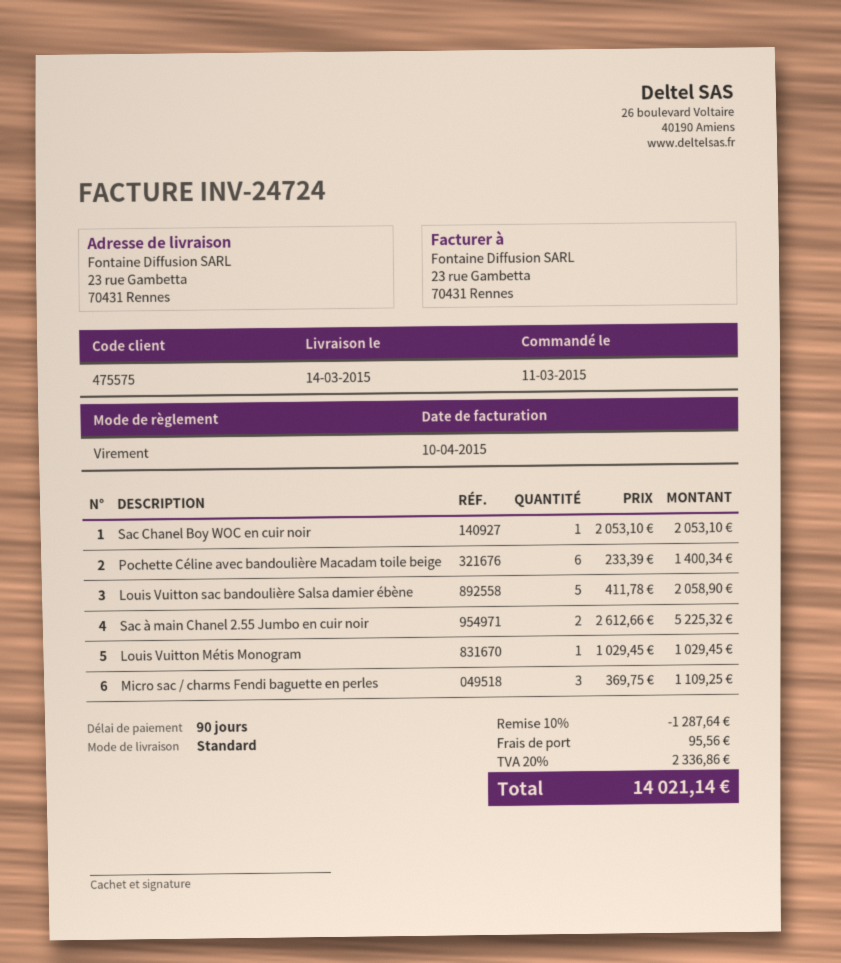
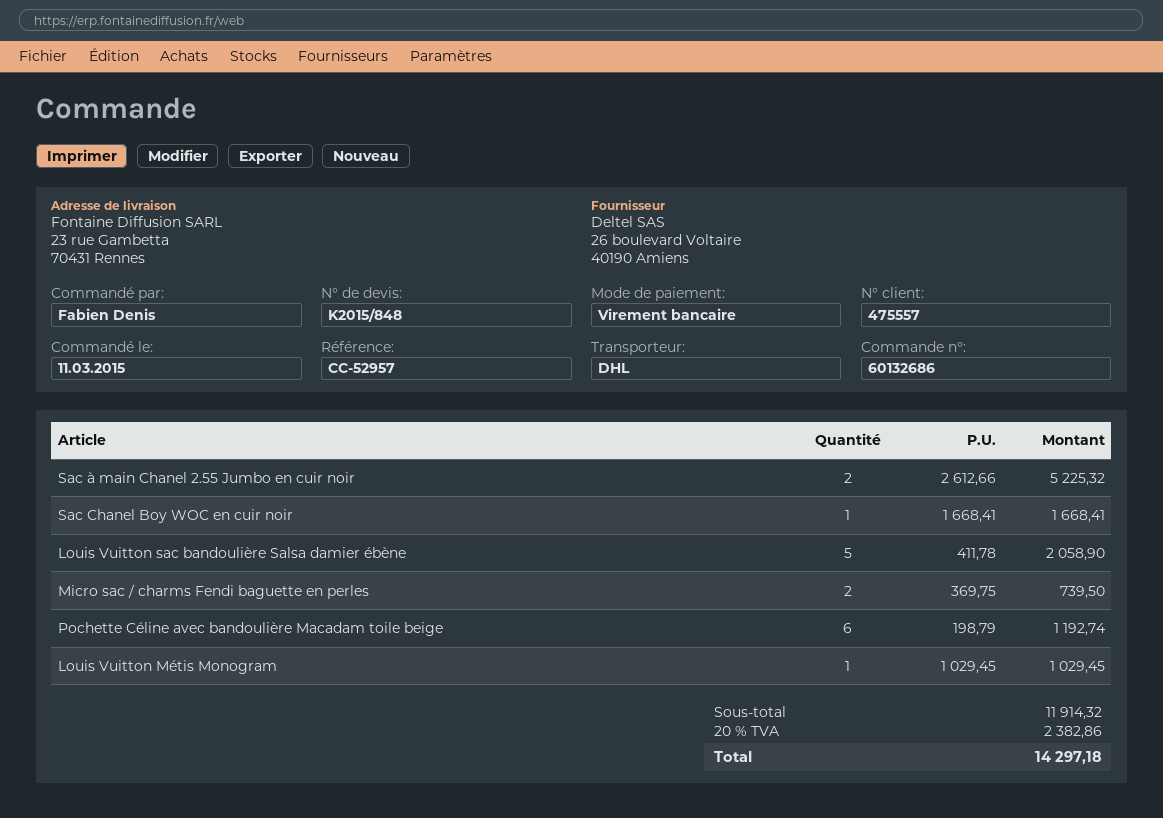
customer number: 475575 -> 475557
shipping method: standard -> DHL
Sac Chanel Boy WOC en cuir noir: 1 x 2053.10 = 2053.10 -> 1 x 1668.41 = 1668.41
Pochette Céline avec bandoulière Macadam toile beige: 6 x 233.39 = 1400.34 -> 6 x 198.79 = 1192.74
Micro sac / charms Fendi baguette en perles: 3 x 369.75 = 1109.25 -> 2 x 369.75 = 739.50
discount: 10% = 1287.64 -> none
shipping: 95.56 -> none
tax: 20% = 2336.86 -> 20% = 2382.86
total: 14021.14 -> 14297.18

